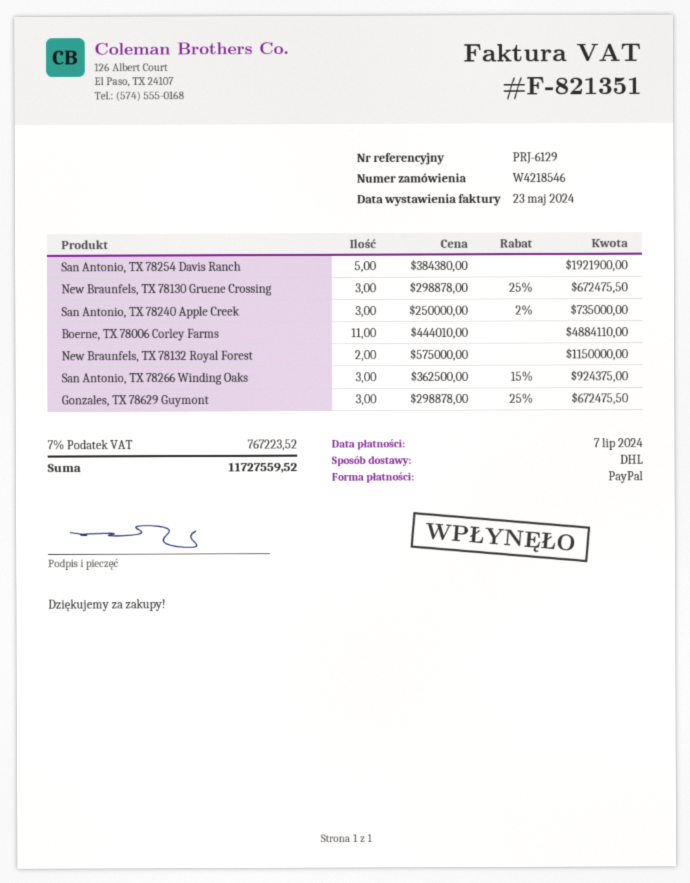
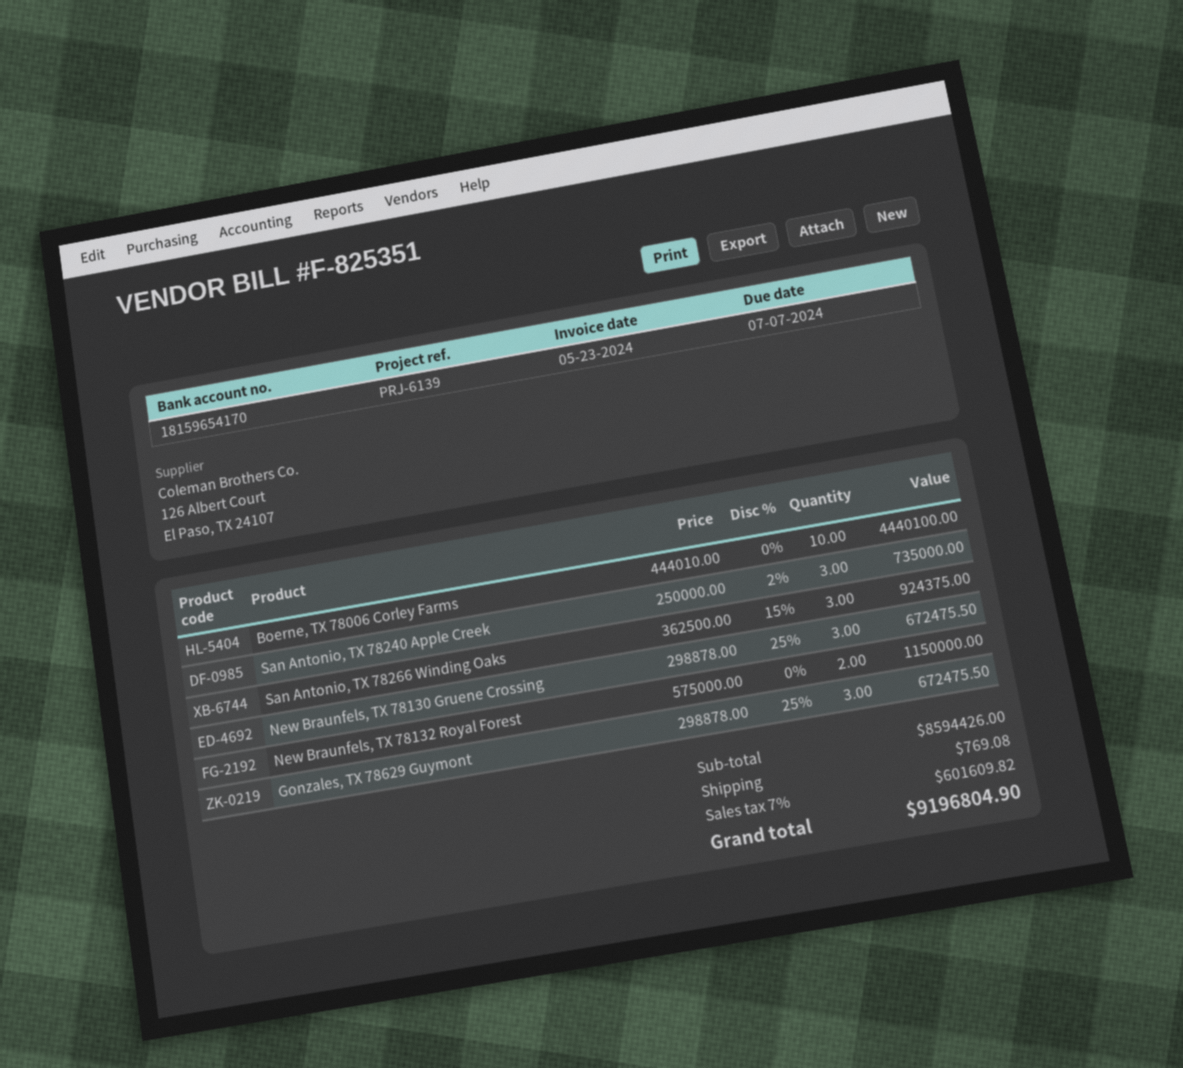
invoice number: F-821351 -> F-825351
reference: PRJ-6129 -> PRJ-6139
San Antonio, TX 78254 Davis Ranch: 5 x 384380.00 = 1921900.00 -> none
Boerne, TX 78006 Corley Farms: 11 x 444010.00 = 4884110.00 -> 10 x 444010.00 = 4440100.00
shipping: none -> 769.08
tax: 7% = 767223.52 -> 7% = 601609.82
total: 11727559.52 -> 9196804.90

